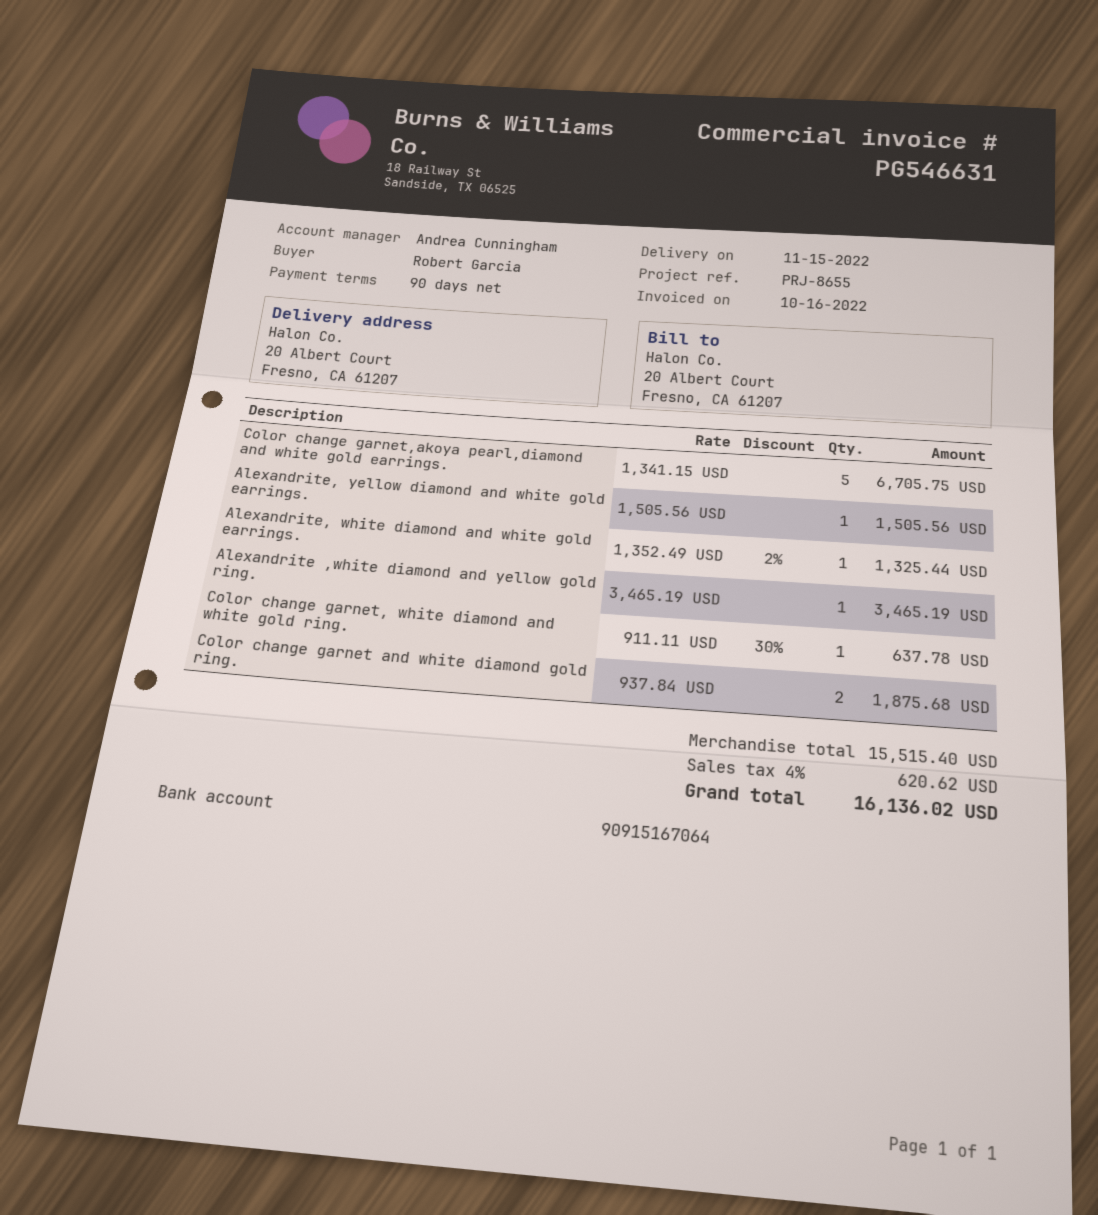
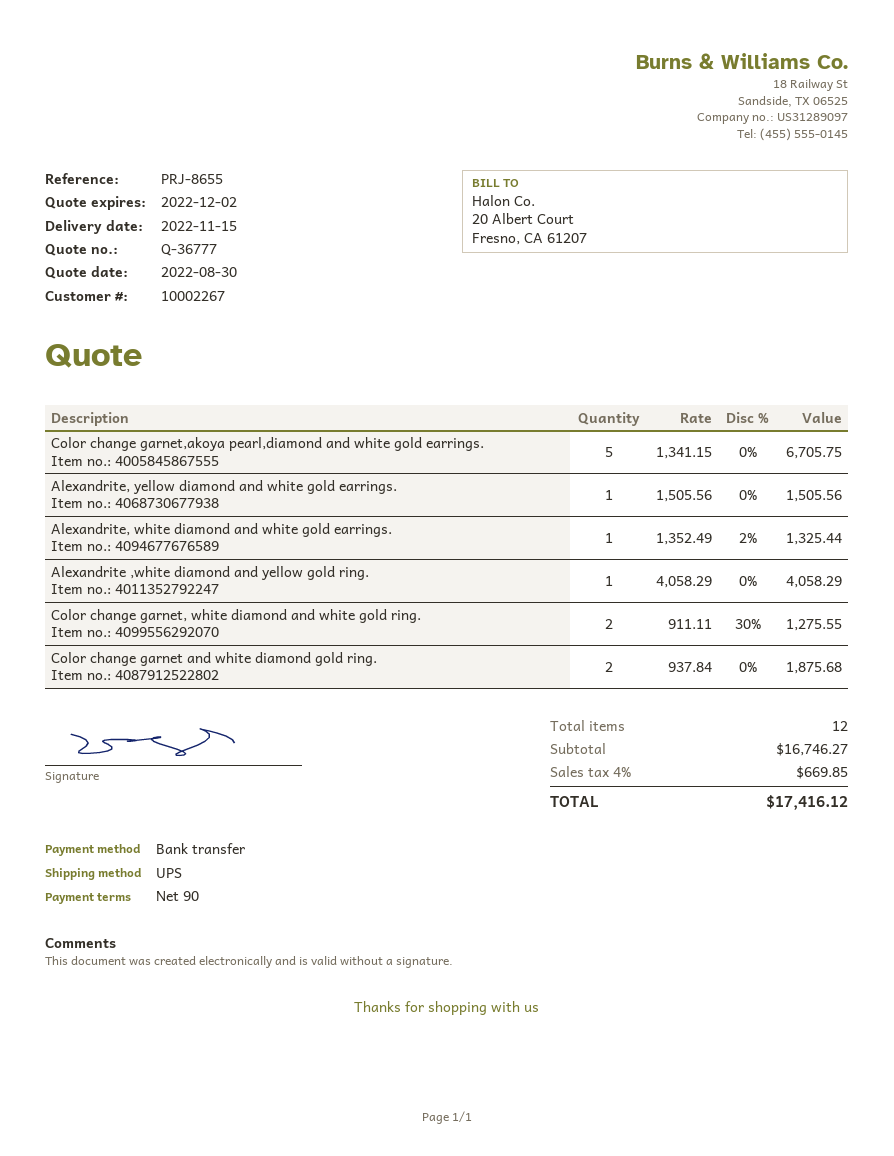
Alexandrite ,white diamond and yellow gold ring.: 1 x 3465.19 = 3465.19 -> 1 x 4058.29 = 4058.29
Color change garnet, white diamond and white gold ring.: 1 x 911.11 - 30% = 637.78 -> 2 x 911.11 - 30% = 1275.55
subtotal: 15515.40 -> 16746.27
tax: 4% = 620.62 -> 4% = 669.85
total: 16136.02 -> 17416.12

